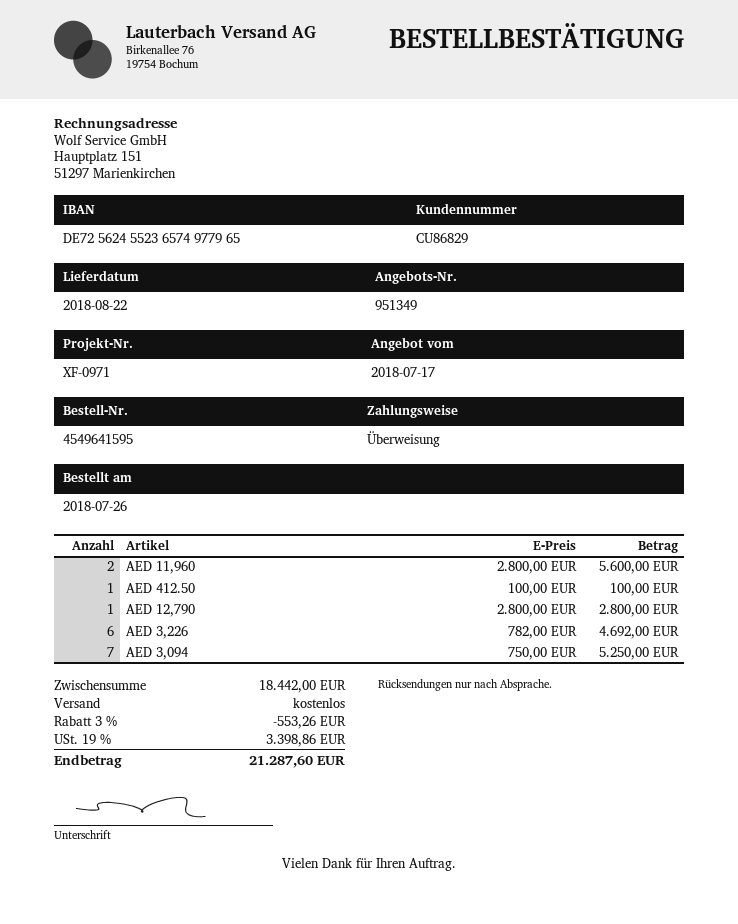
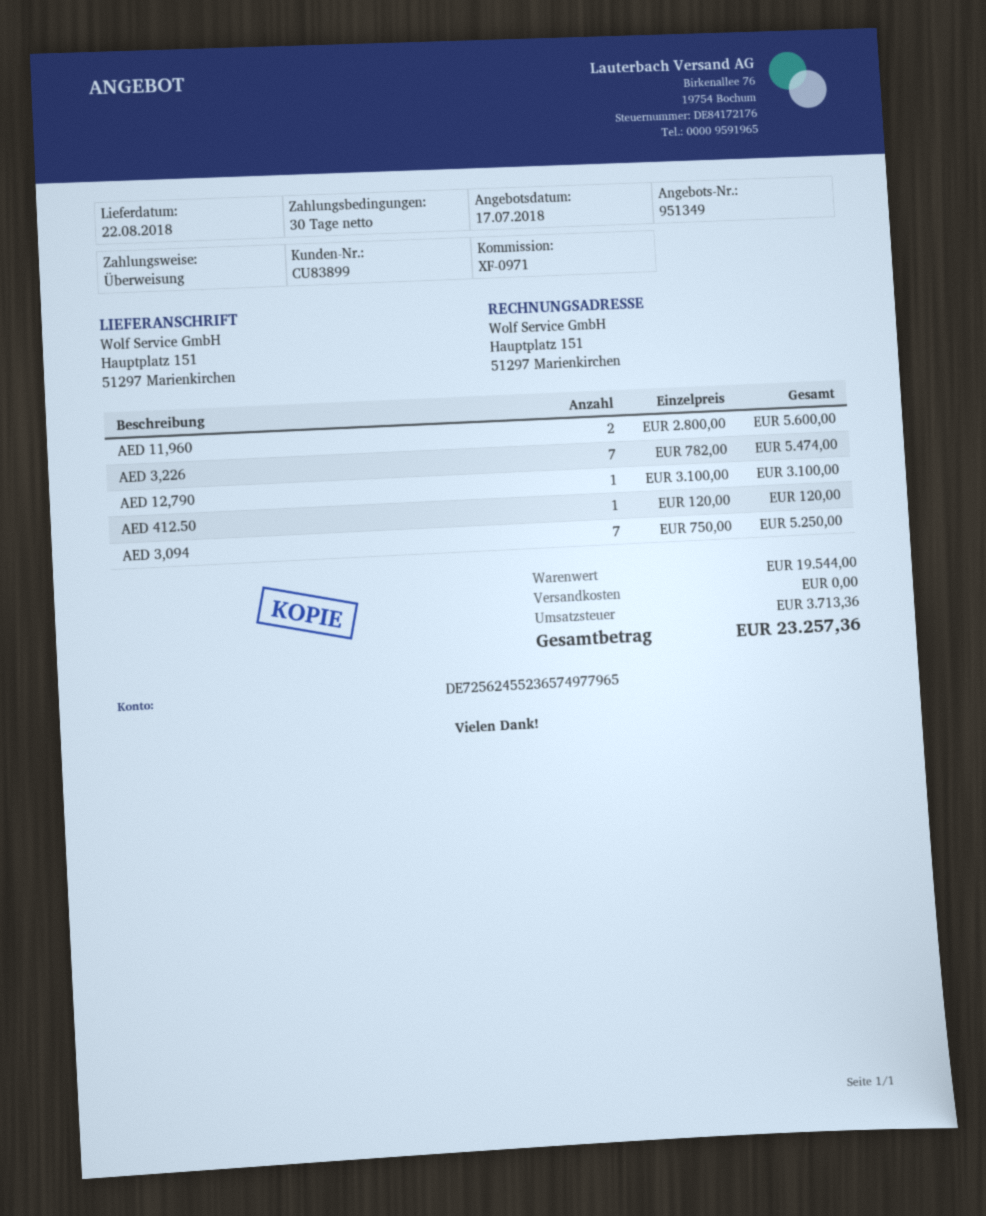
customer number: CU86829 -> CU83899
AED 412.50: 1 x 100.00 = 100.00 -> 1 x 120.00 = 120.00
AED 12,790: 1 x 2800.00 = 2800.00 -> 1 x 3100.00 = 3100.00
AED 3,226: 6 x 782.00 = 4692.00 -> 7 x 782.00 = 5474.00
subtotal: 18442.00 -> 19544.00
discount: 3% = 553.26 -> none
tax: 3398.86 -> 3713.36
total: 21287.60 -> 23257.36

